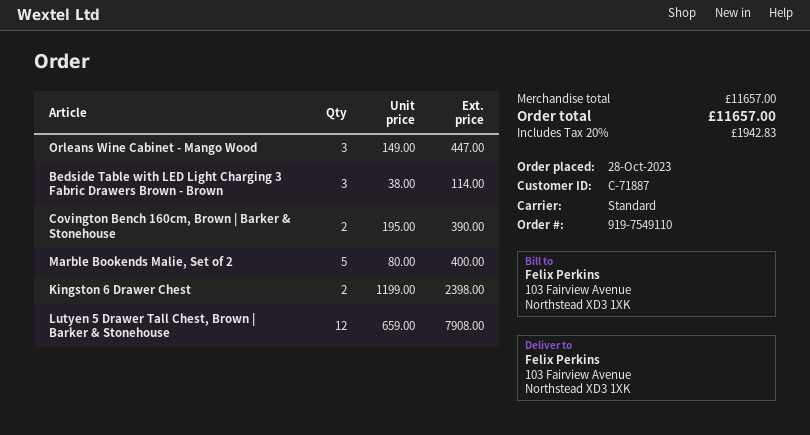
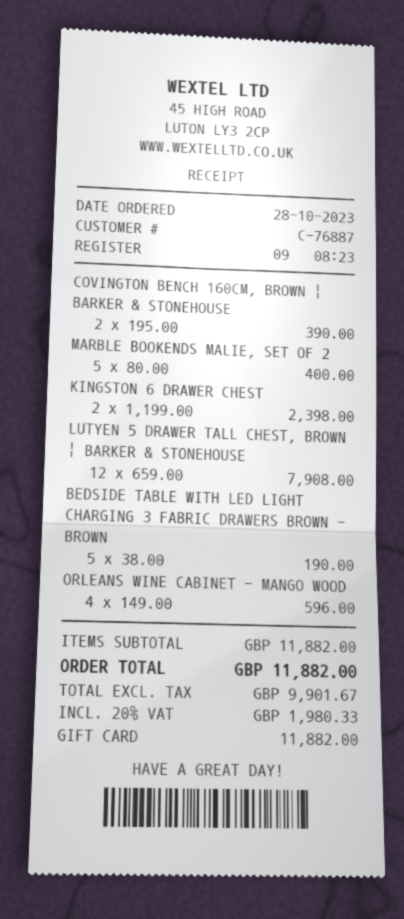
customer number: C-71887 -> C-76887
Orleans Wine Cabinet - Mango Wood: 3 x 149.00 = 447.00 -> 4 x 149.00 = 596.00
Bedside Table with LED Light Charging 3 Fabric Drawers Brown - Brown: 3 x 38.00 = 114.00 -> 5 x 38.00 = 190.00
subtotal: 11657.00 -> 11882.00
tax: 20% = 1942.83 -> 20% = 1980.33
total: 11657.00 -> 11882.00

